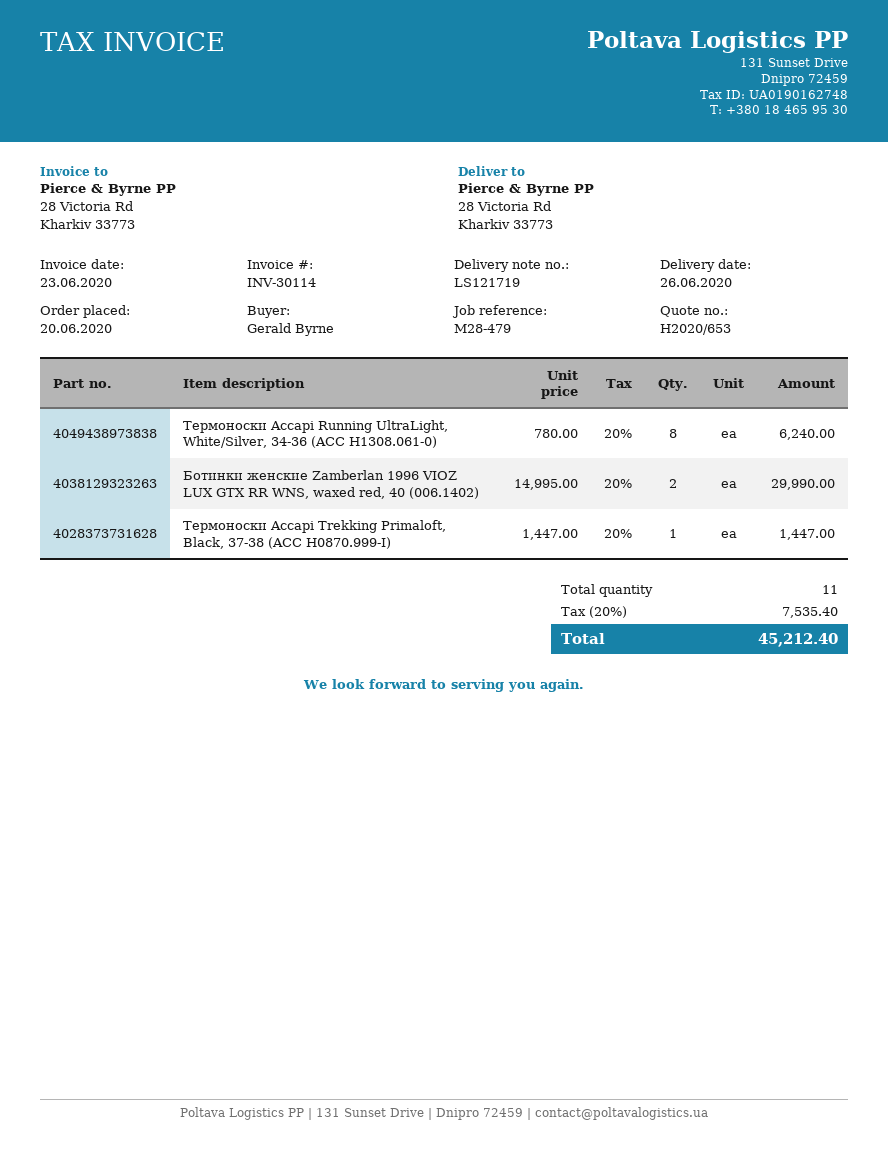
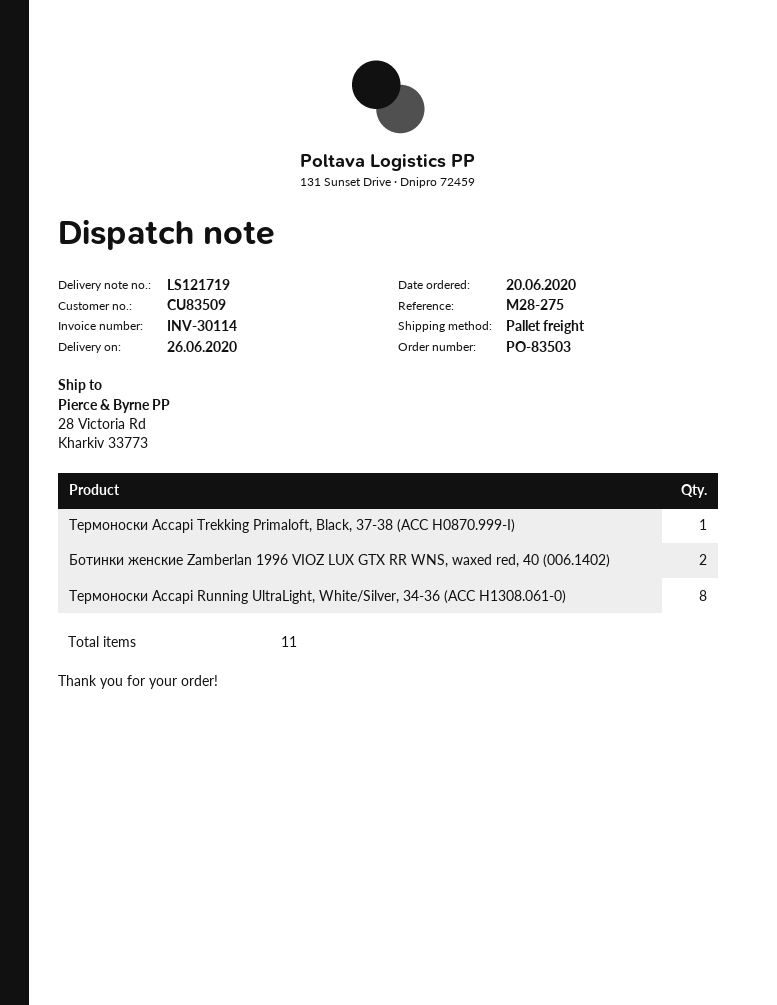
reference: M28-479 -> M28-275

